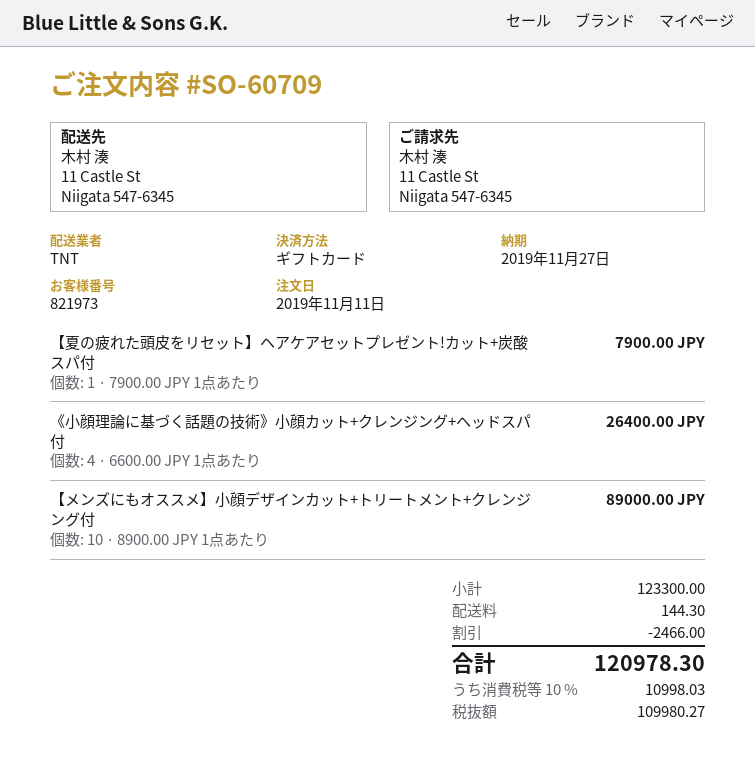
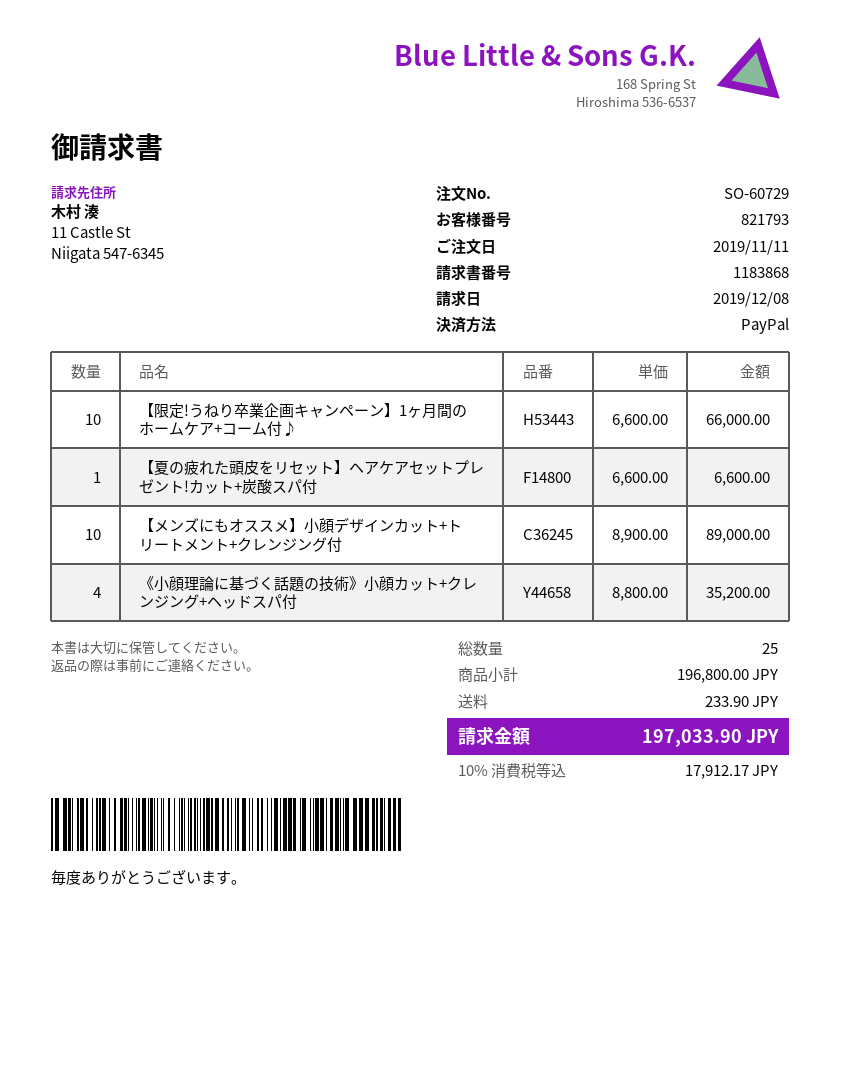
order number: SO-60709 -> SO-60729
customer number: 821973 -> 821793
payment method: gift card -> PayPal
【夏の疲れた頭皮をリセット】ヘアケアセットプレゼント!カット+炭酸スパ付: 1 x 7900.00 = 7900.00 -> 1 x 6600.00 = 6600.00
《小顔理論に基づく話題の技術》小顔カット+クレンジング+ヘッドスパ付: 4 x 6600.00 = 26400.00 -> 4 x 8800.00 = 35200.00
【限定!うねり卒業企画キャンペーン】1ヶ月間のホームケア+コーム付♪: none -> 10 x 6600.00 = 66000.00
subtotal: 123300.00 -> 196800.00
discount: 2466.00 -> none
shipping: 144.30 -> 233.90
tax: 10% = 10998.03 -> 10% = 17912.17
total: 120978.30 -> 197033.90

